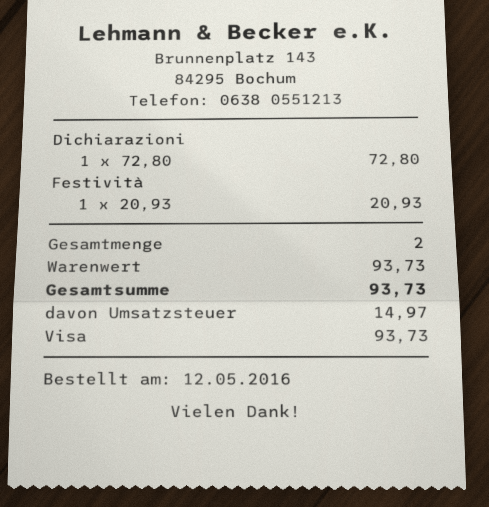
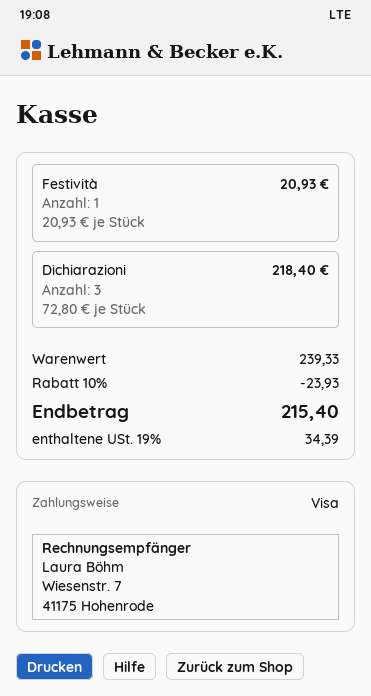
Dichiarazioni: 1 x 72.80 = 72.80 -> 3 x 72.80 = 218.40
subtotal: 93.73 -> 239.33
discount: none -> 10% = 23.93
tax: 14.97 -> 34.39
total: 93.73 -> 215.40

